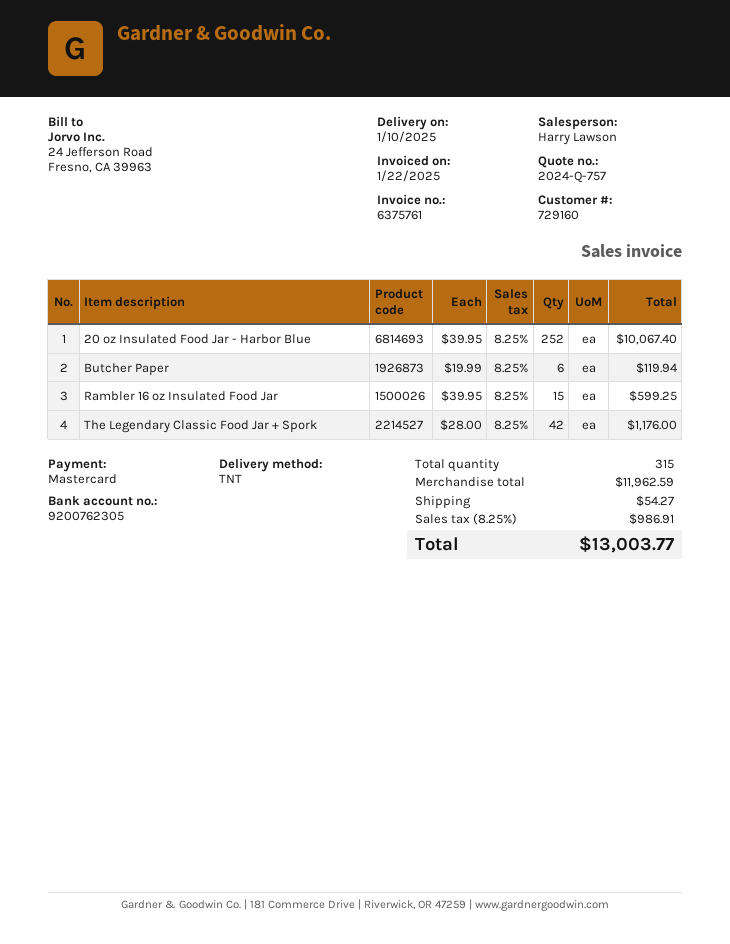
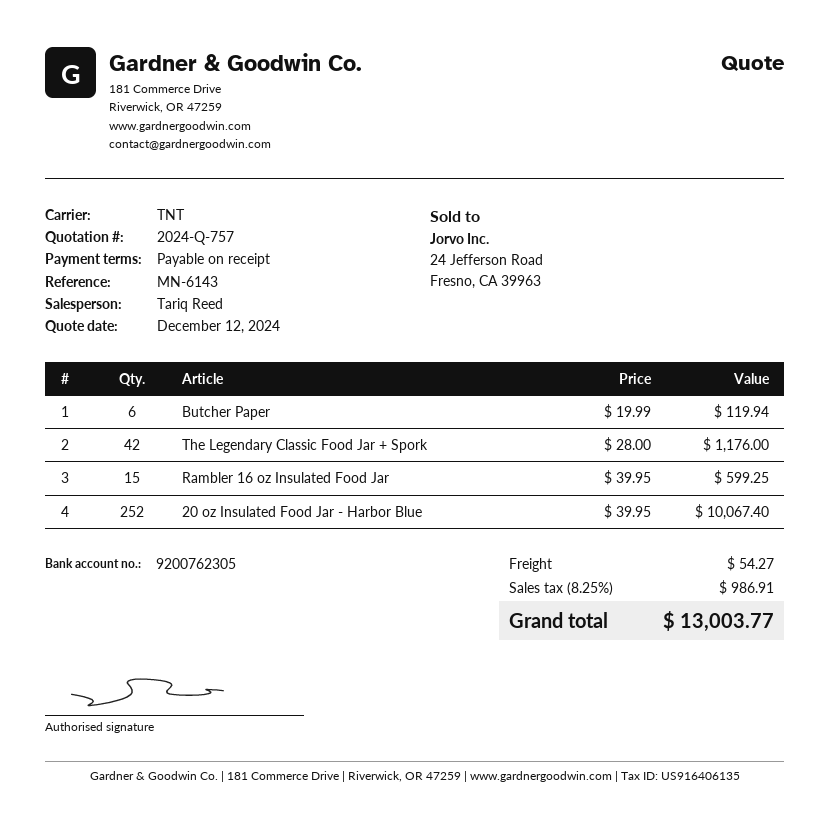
sales rep: Harry Lawson -> Tariq Reed

